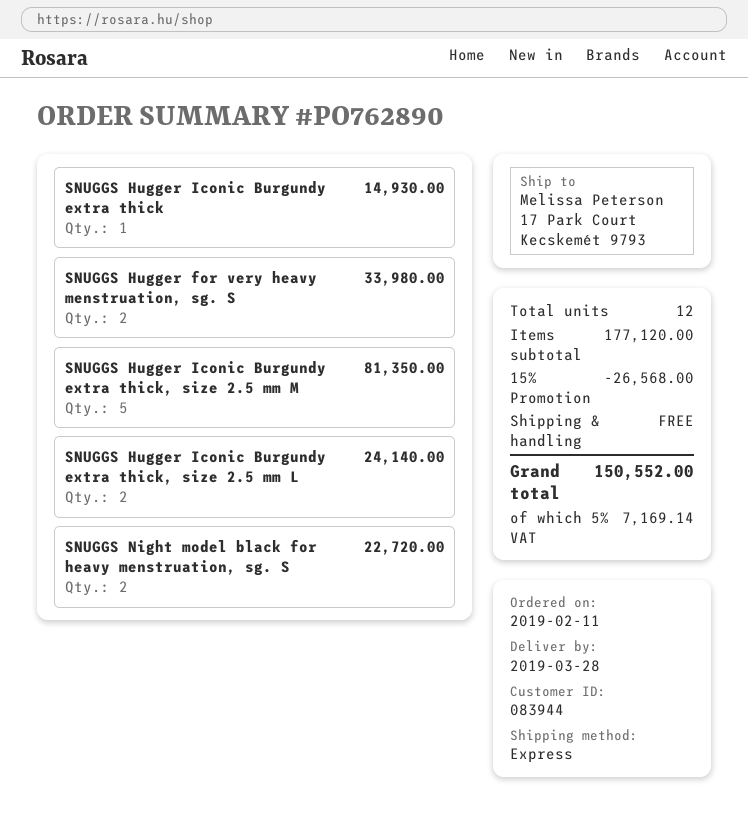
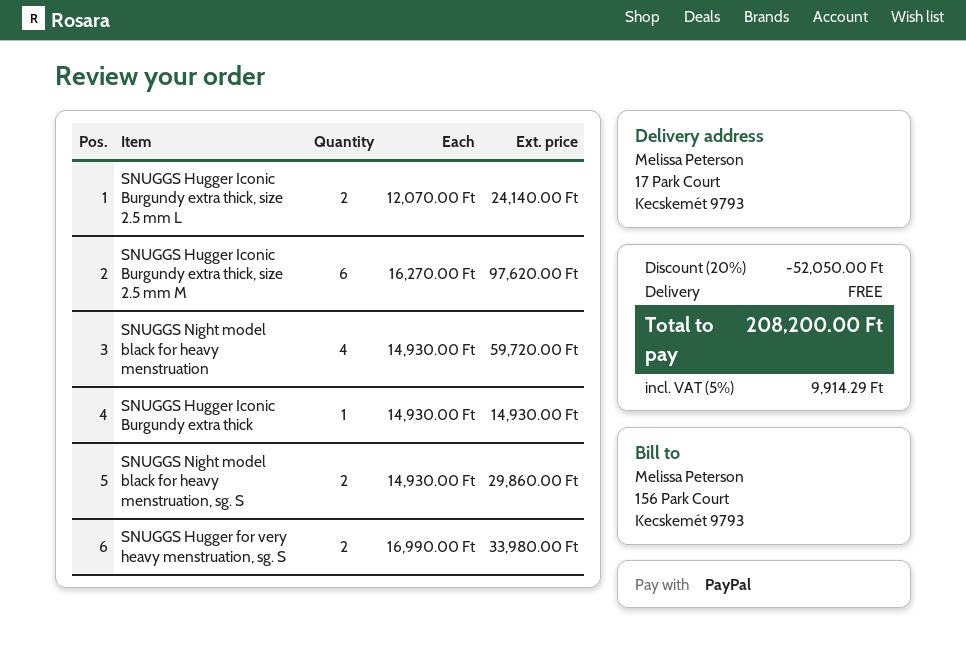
SNUGGS Hugger Iconic Burgundy extra thick, size 2.5 mm M: 5 for 81350.00 -> 6 for 97620.00
SNUGGS Night model black for heavy menstruation, sg. S: 2 for 22720.00 -> 2 for 29860.00
SNUGGS Night model black for heavy menstruation: none -> 4 for 59720.00
discount: 15% = 26568.00 -> 20% = 52050.00
tax: 5% = 7169.14 -> 5% = 9914.29
total: 150552.00 -> 208200.00

